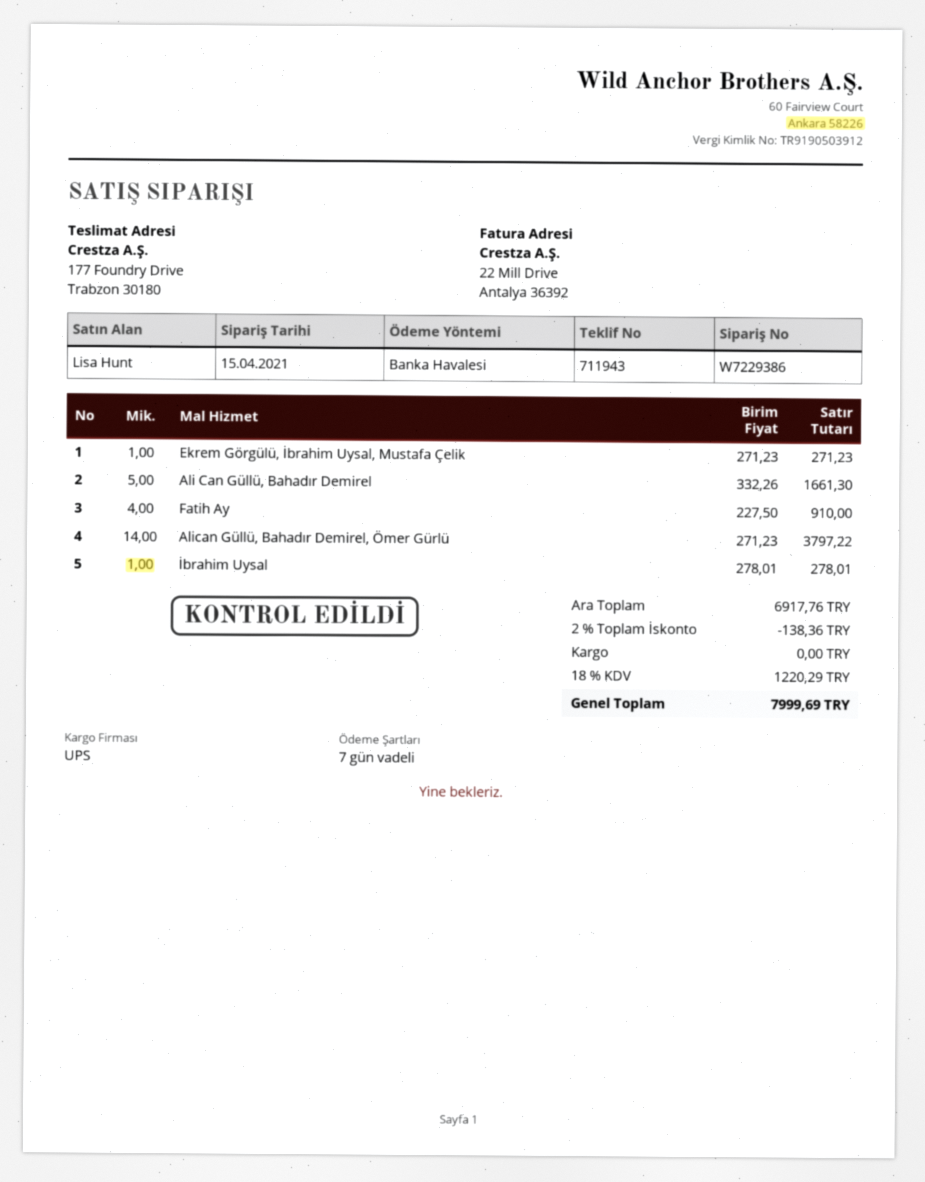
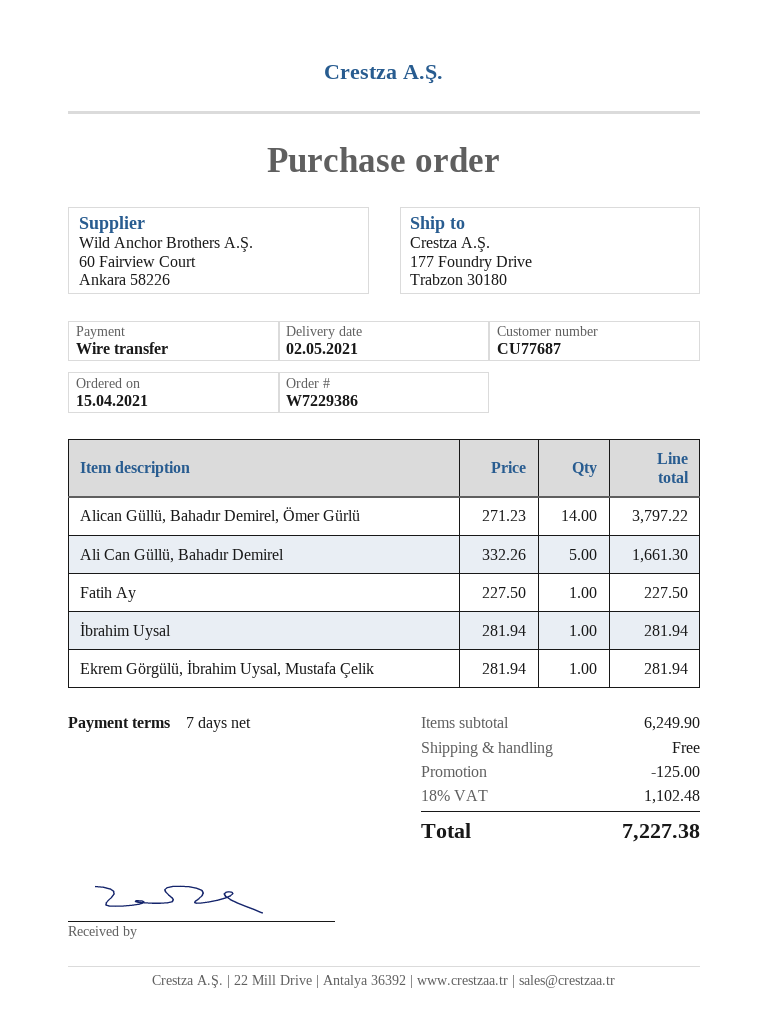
Ekrem Görgülü, İbrahim Uysal, Mustafa Çelik: 1 x 271.23 = 271.23 -> 1 x 281.94 = 281.94
Fatih Ay: 4 x 227.50 = 910.00 -> 1 x 227.50 = 227.50
İbrahim Uysal: 1 x 278.01 = 278.01 -> 1 x 281.94 = 281.94
subtotal: 6917.76 -> 6249.90
discount: 138.36 -> 125.00
tax: 18% = 1220.29 -> 18% = 1102.48
total: 7999.69 -> 7227.38

